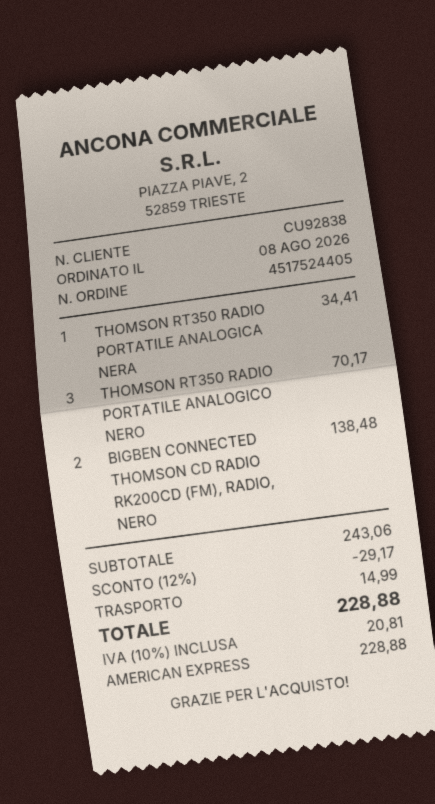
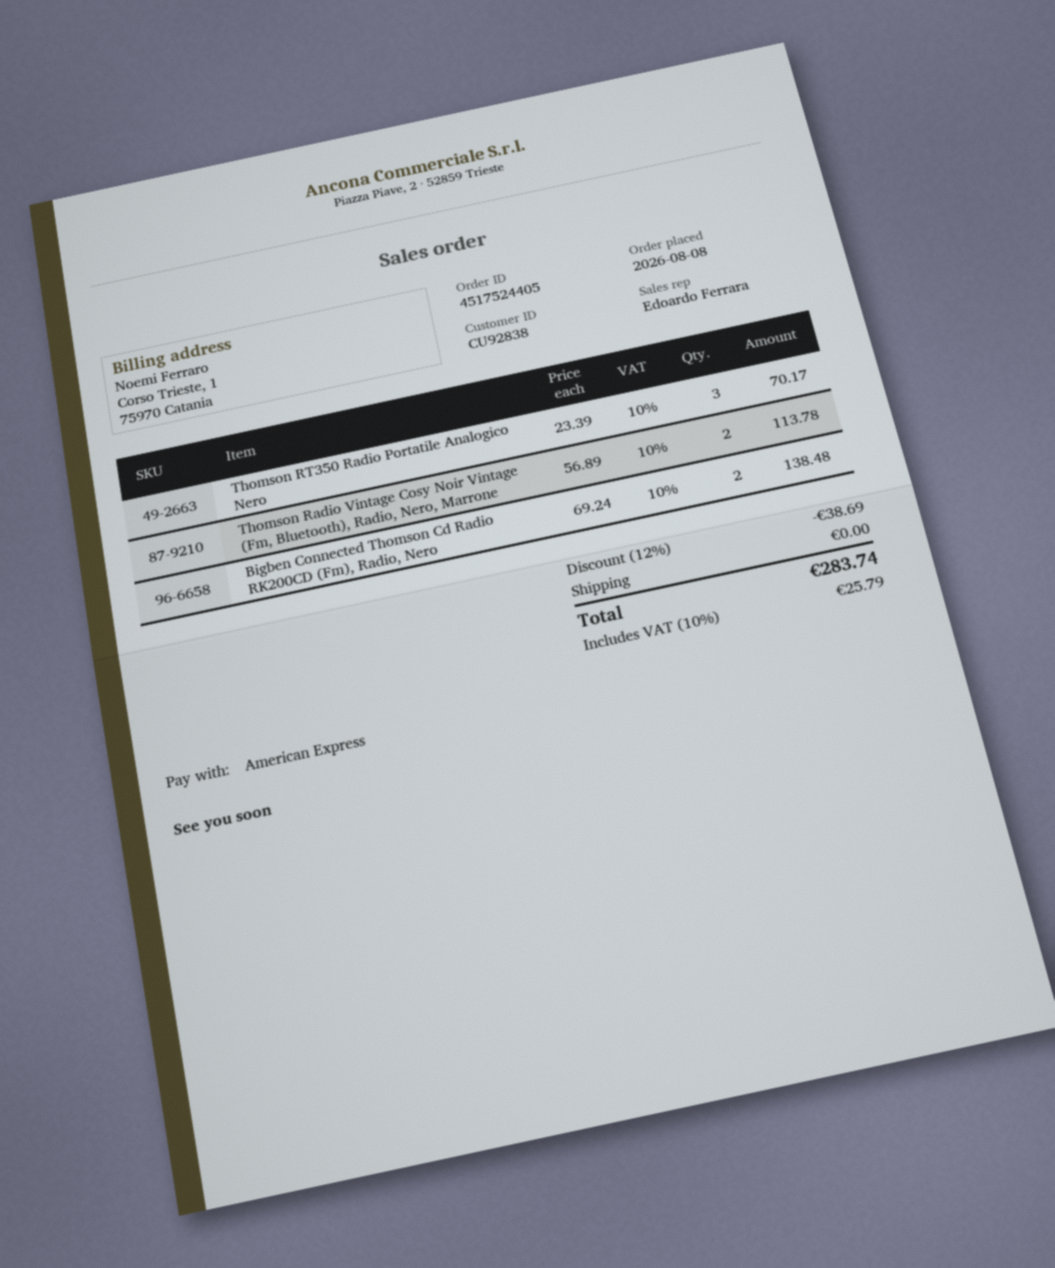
THOMSON RT350 RADIO PORTATILE ANALOGICA NERA: 1 for 34.41 -> none
Thomson Radio Vintage Cosy Noir Vintage (Fm, Bluetooth), Radio, Nero, Marrone: none -> 2 for 113.78
discount: 12% = 29.17 -> 12% = 38.69
shipping: 14.99 -> 0.00
tax: 10% = 20.81 -> 10% = 25.79
total: 228.88 -> 283.74

